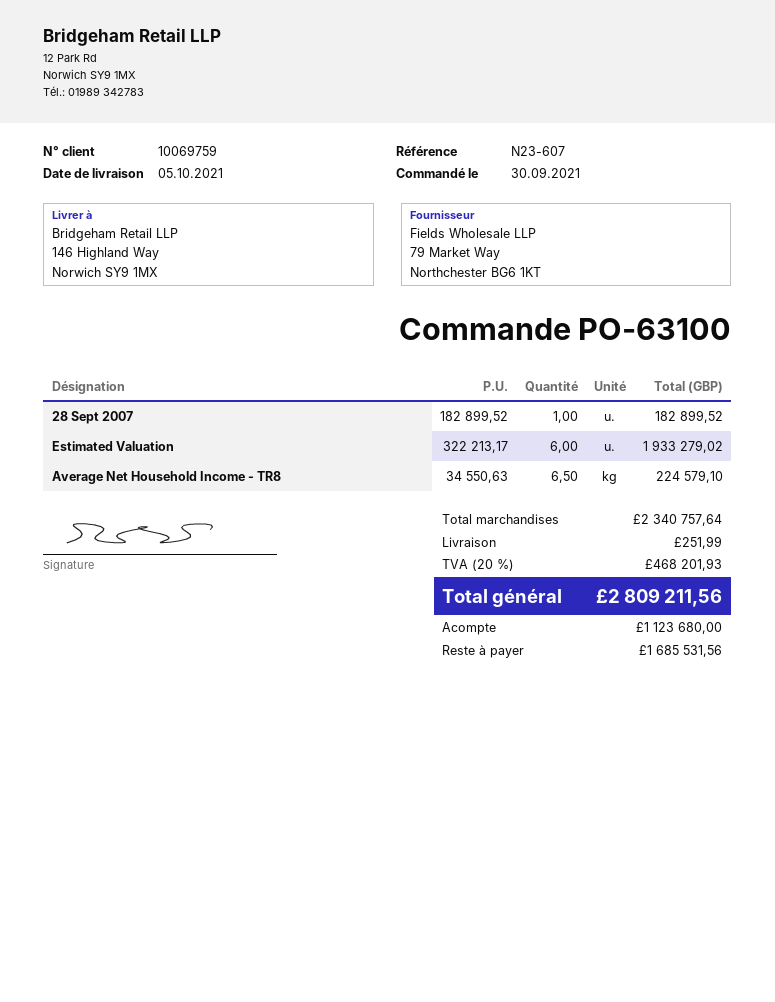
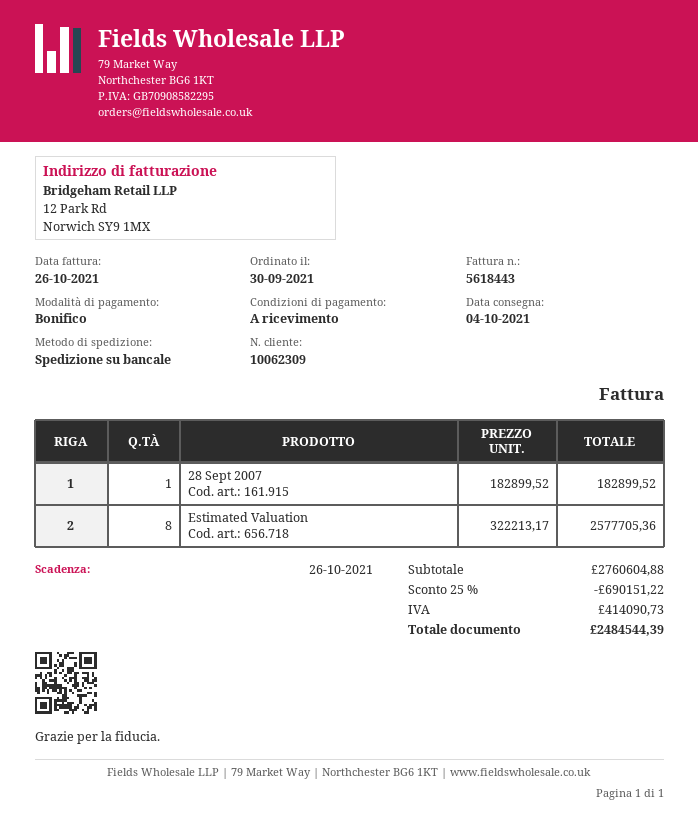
delivery date: 2021-10-05 -> 2021-10-04
customer number: 10069759 -> 10062309
Estimated Valuation: 6 x 322213.17 = 1933279.02 -> 8 x 322213.17 = 2577705.36
Average Net Household Income - TR8: 6.5 x 34550.63 = 224579.10 -> none
subtotal: 2340757.64 -> 2760604.88
discount: none -> 25% = 690151.22
shipping: 251.99 -> none
tax: 468201.93 -> 414090.73
total: 2809211.56 -> 2484544.39

